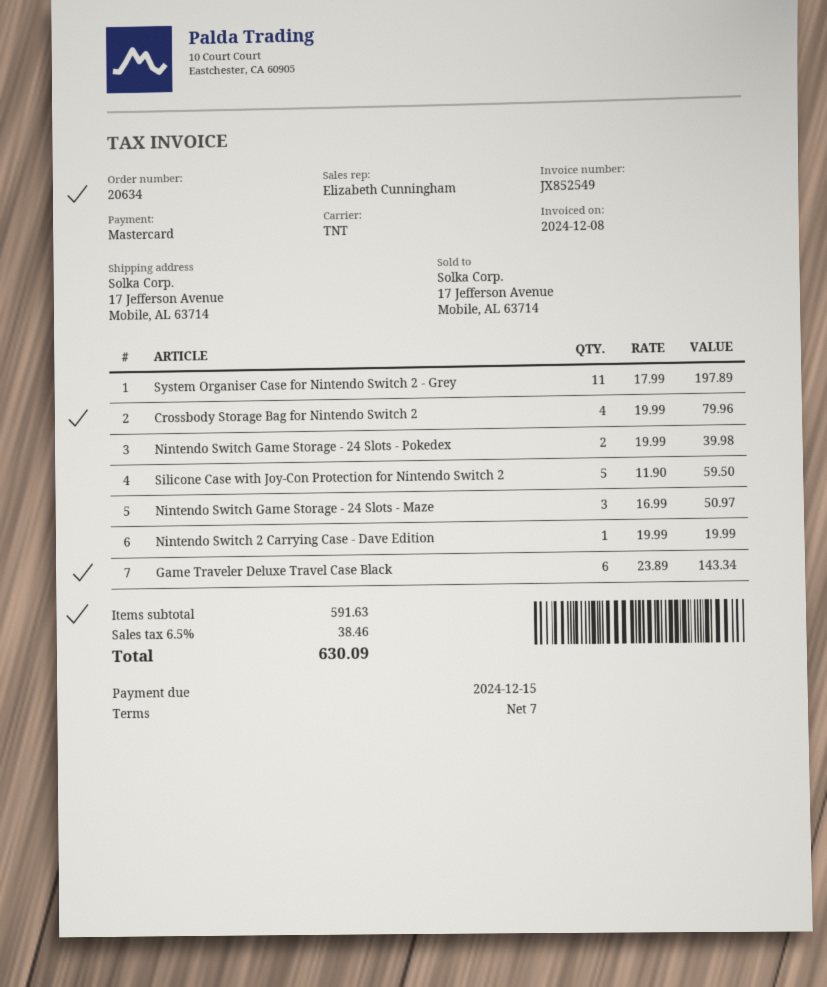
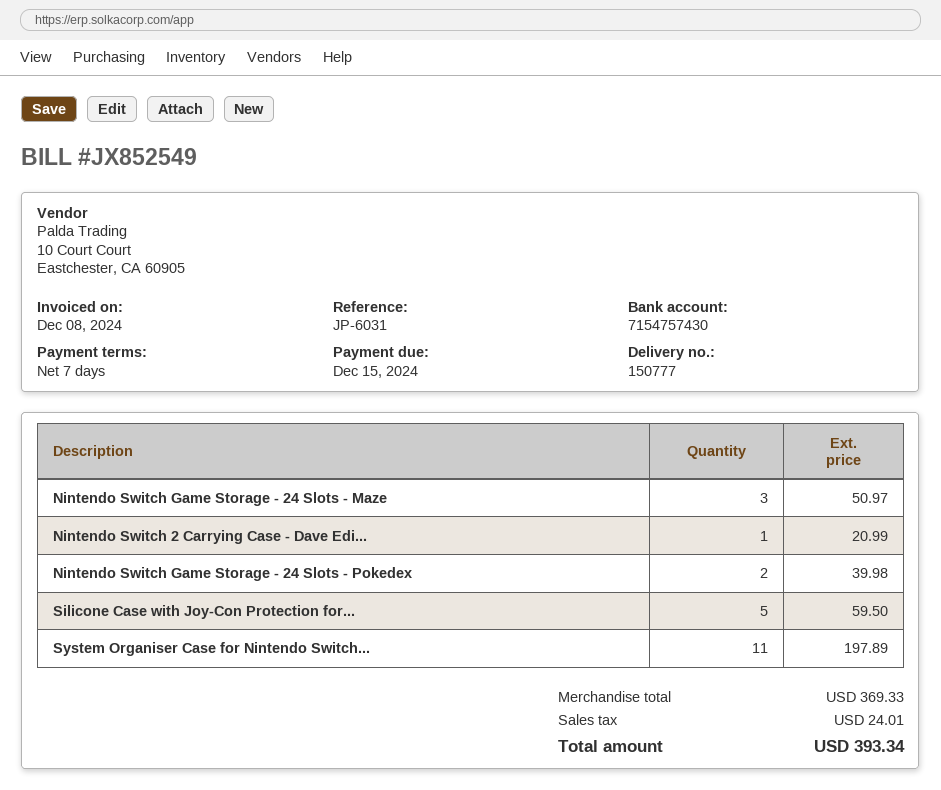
Crossbody Storage Bag for Nintendo Switch 2: 4 for 79.96 -> none
Nintendo Switch 2 Carrying Case - Dave Edition: 1 for 19.99 -> 1 for 20.99
Game Traveler Deluxe Travel Case Black: 6 for 143.34 -> none
subtotal: 591.63 -> 369.33
tax: 38.46 -> 24.01
total: 630.09 -> 393.34

